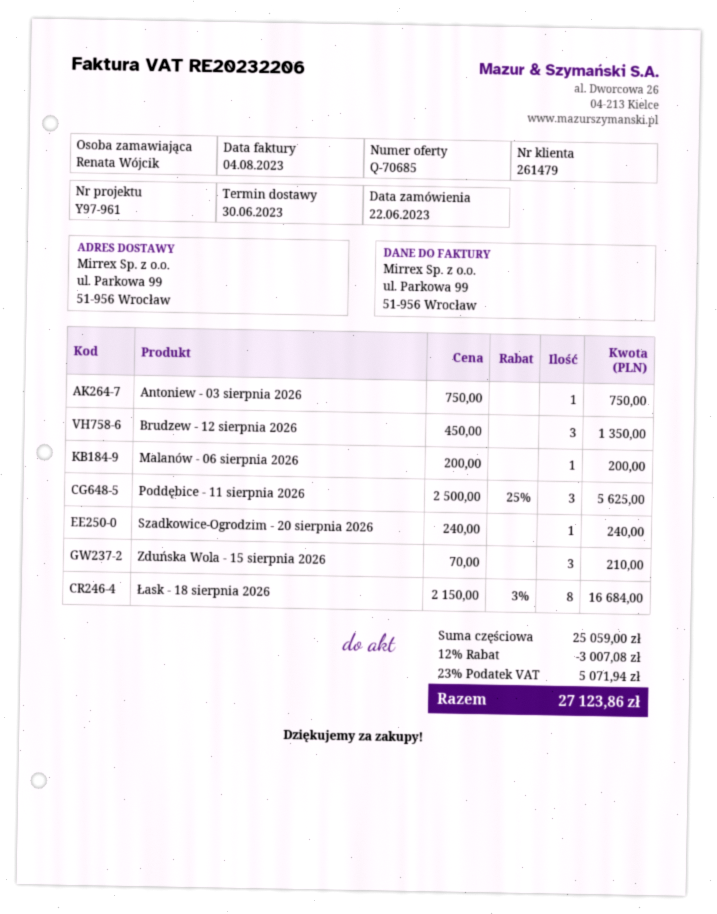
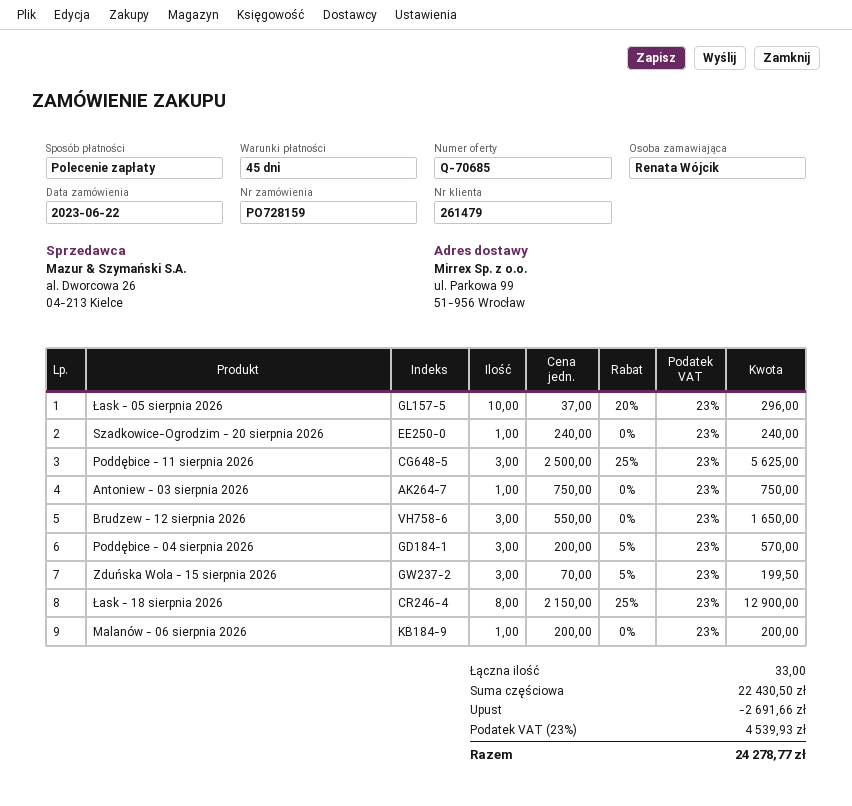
Brudzew - 12 sierpnia 2026: 3 x 450.00 = 1350.00 -> 3 x 550.00 = 1650.00
Zduńska Wola - 15 sierpnia 2026: 3 x 70.00 = 210.00 -> 3 x 70.00 - 5% = 199.50
Łask - 18 sierpnia 2026: 8 x 2150.00 - 3% = 16684.00 -> 8 x 2150.00 - 25% = 12900.00
Łask - 05 sierpnia 2026: none -> 10 x 37.00 - 20% = 296.00
Poddębice - 04 sierpnia 2026: none -> 3 x 200.00 - 5% = 570.00
subtotal: 25059.00 -> 22430.50
discount: 3007.08 -> 2691.66
tax: 23% = 5071.94 -> 23% = 4539.93
total: 27123.86 -> 24278.77

